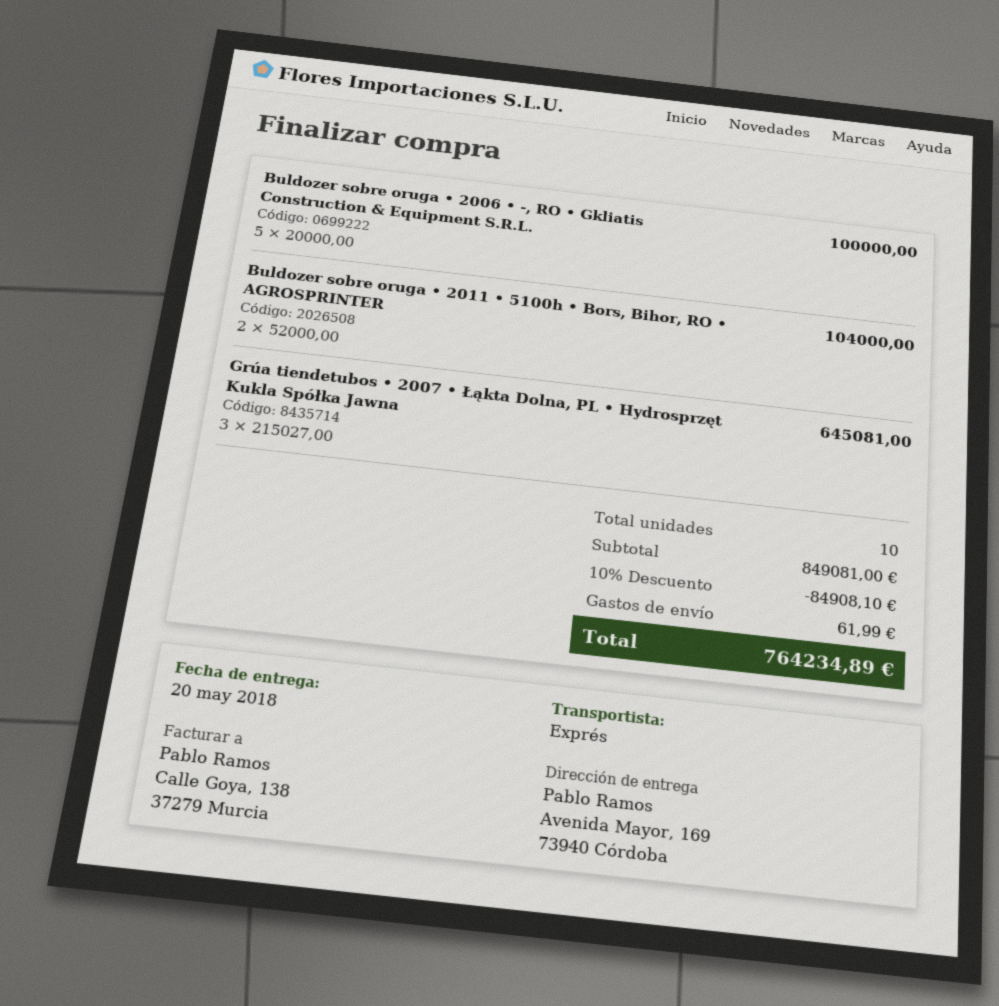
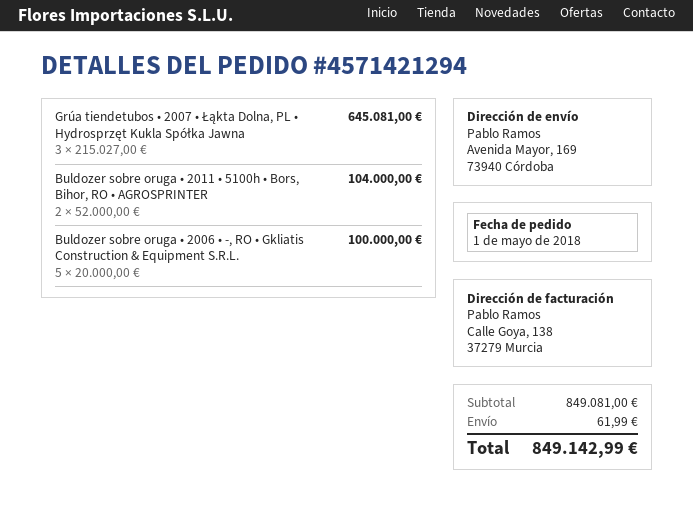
discount: 10% = 84908.10 -> none
total: 764234.89 -> 849142.99

